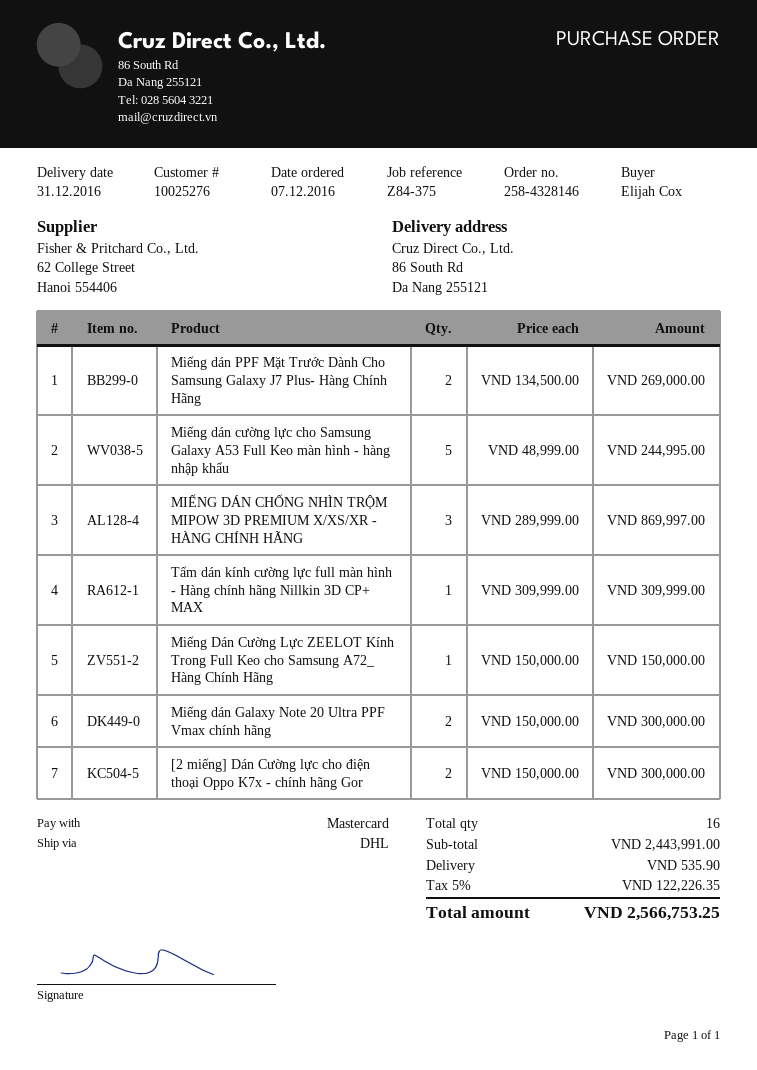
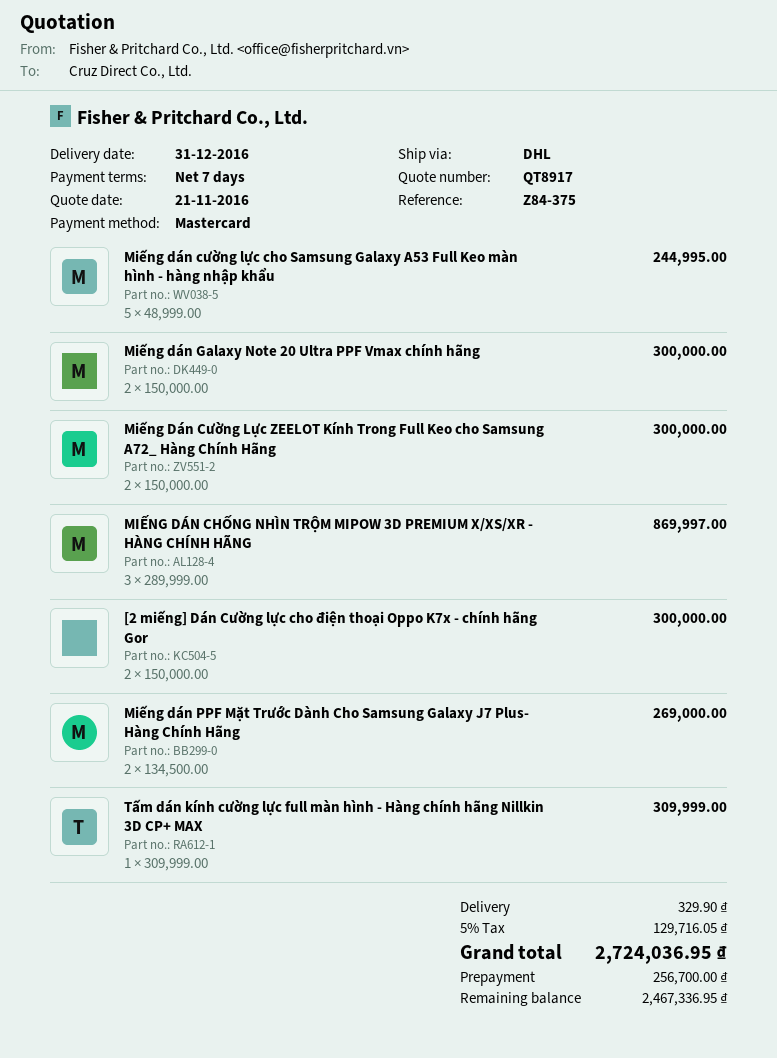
Miếng Dán Cường Lực ZEELOT Kính Trong Full Keo cho Samsung A72_ Hàng Chính Hãng: 1 x 150000.00 = 150000.00 -> 2 x 150000.00 = 300000.00
shipping: 535.90 -> 329.90
tax: 5% = 122226.35 -> 5% = 129716.05
total: 2566753.25 -> 2724036.95

